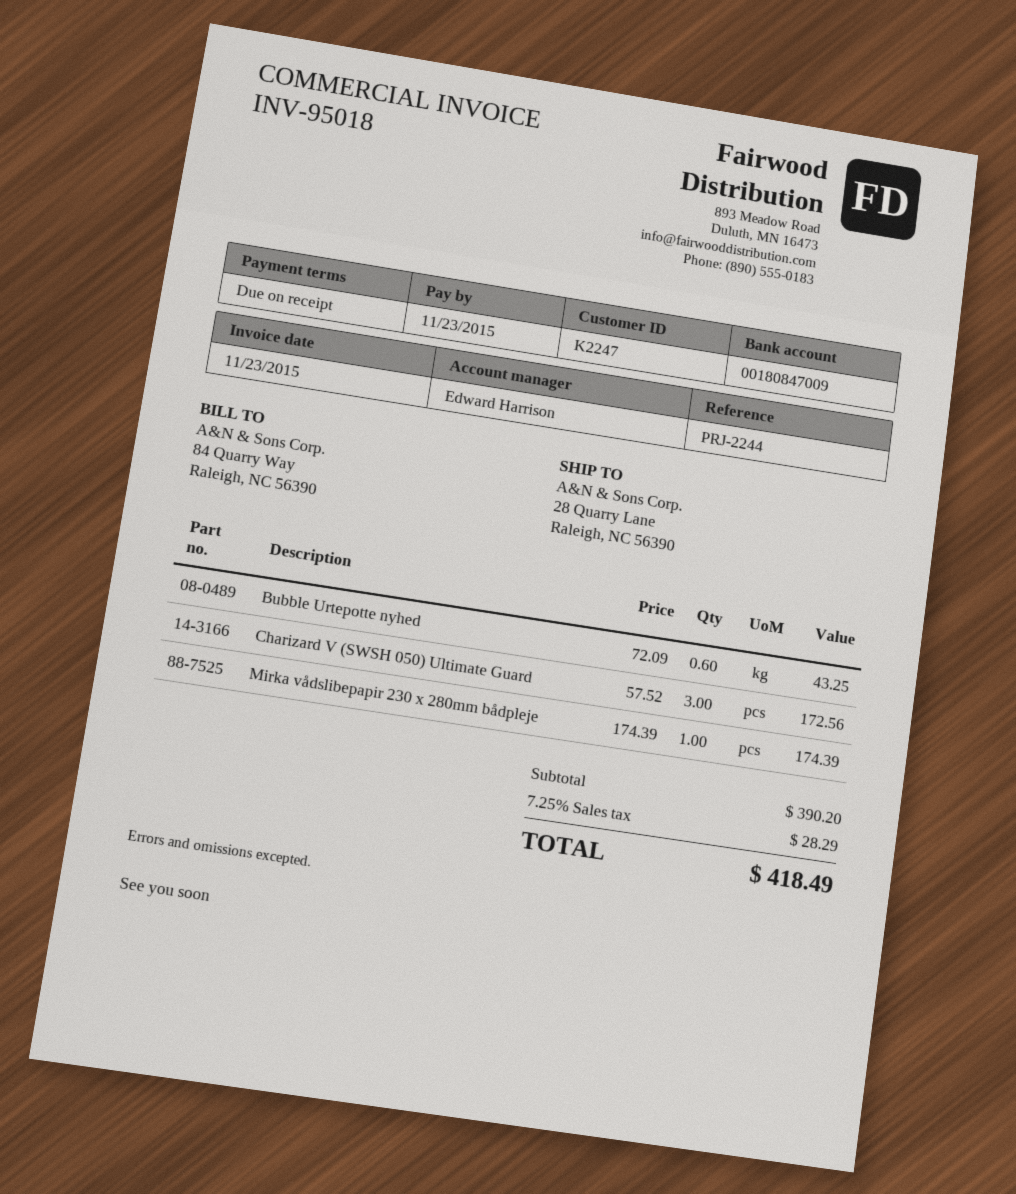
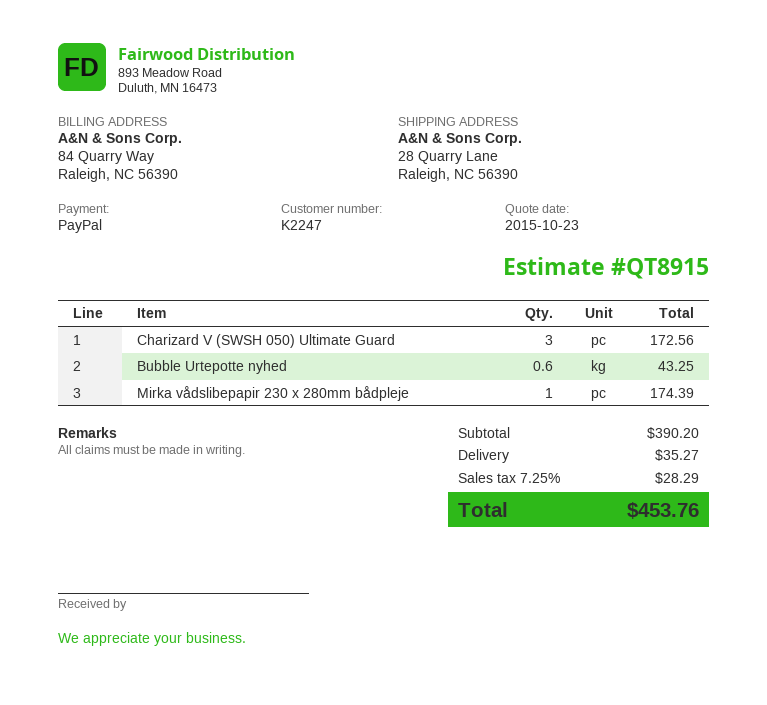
shipping: none -> 35.27
total: 418.49 -> 453.76

